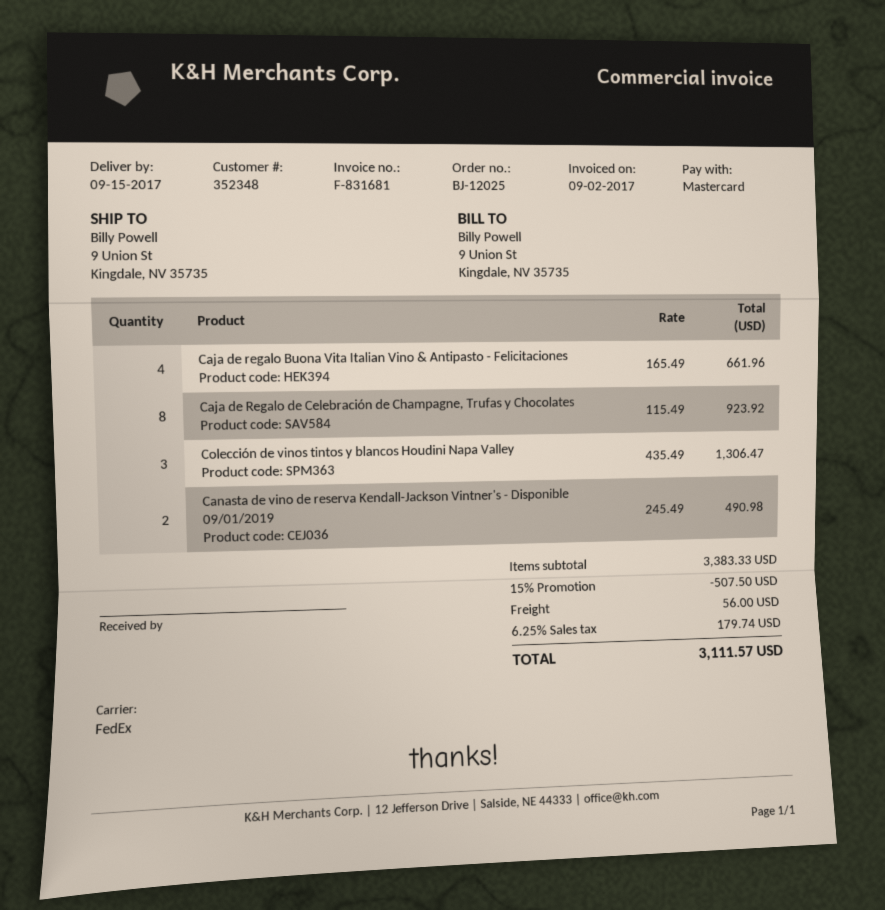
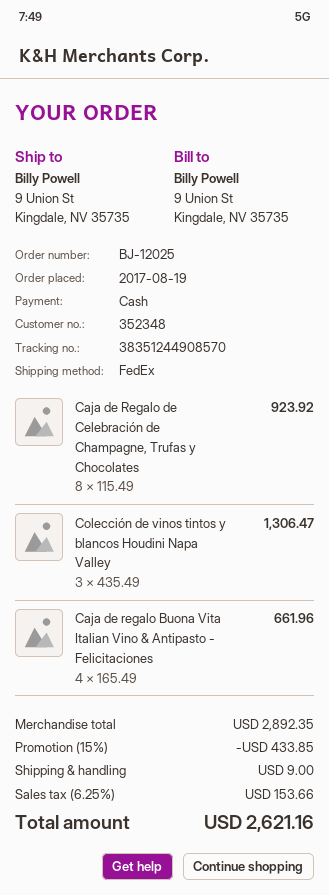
payment method: Mastercard -> cash
Canasta de vino de reserva Kendall-Jackson Vintner's - Disponible 09/01/2019: 2 x 245.49 = 490.98 -> none
subtotal: 3383.33 -> 2892.35
discount: 15% = 507.50 -> 15% = 433.85
shipping: 56.00 -> 9.00
tax: 6.25% = 179.74 -> 6.25% = 153.66
total: 3111.57 -> 2621.16

